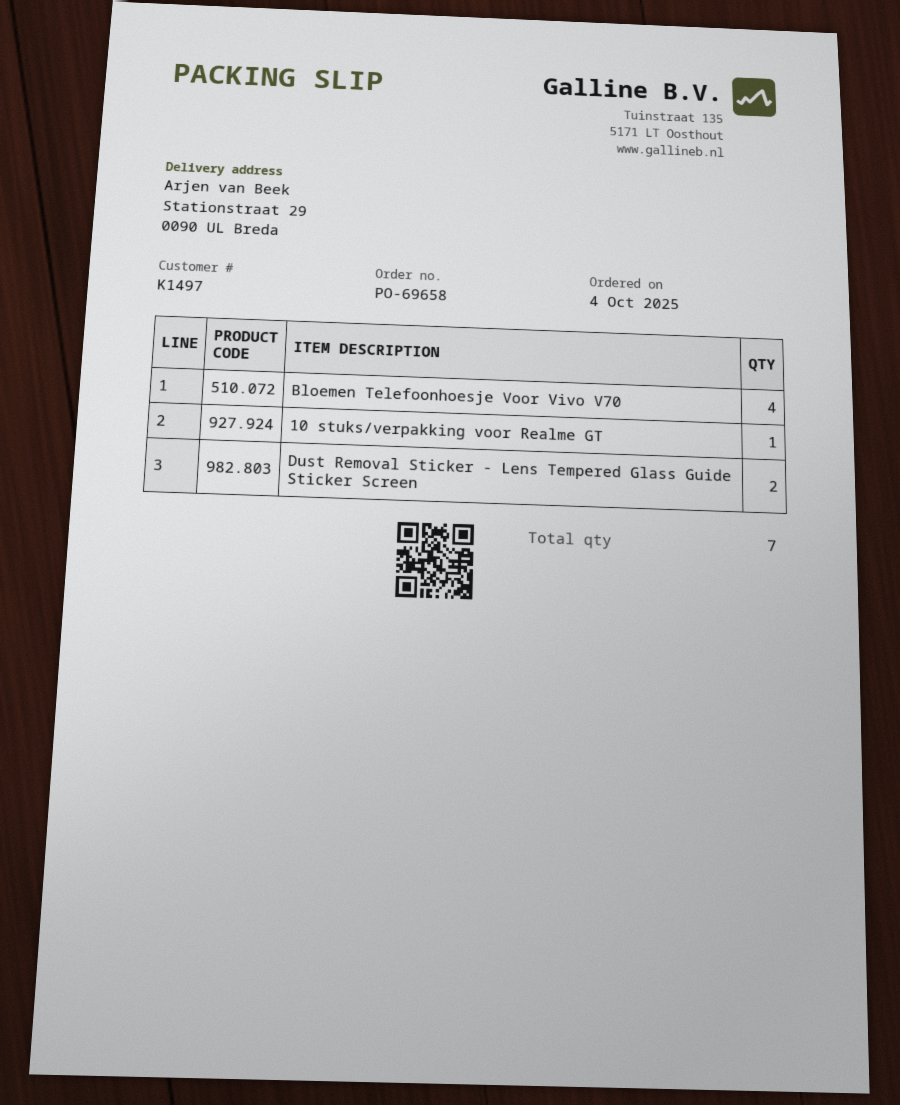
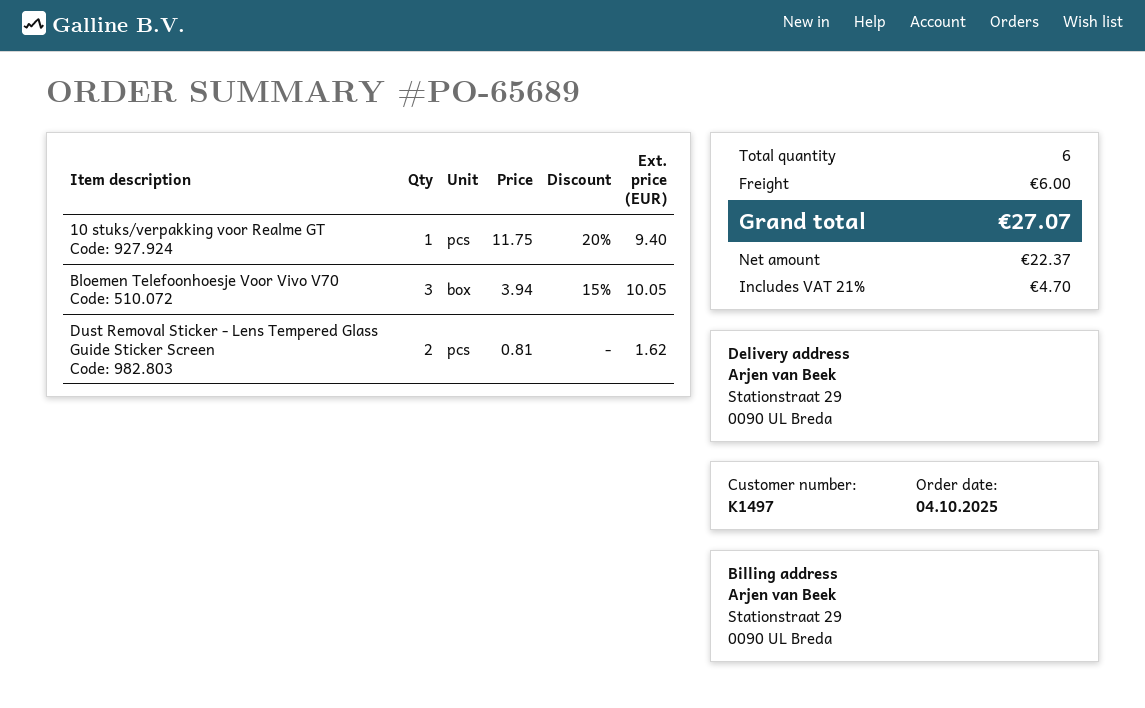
order number: PO-69658 -> PO-65689
Bloemen Telefoonhoesje Voor Vivo V70: 4 -> 3
total quantity: 7 -> 6

